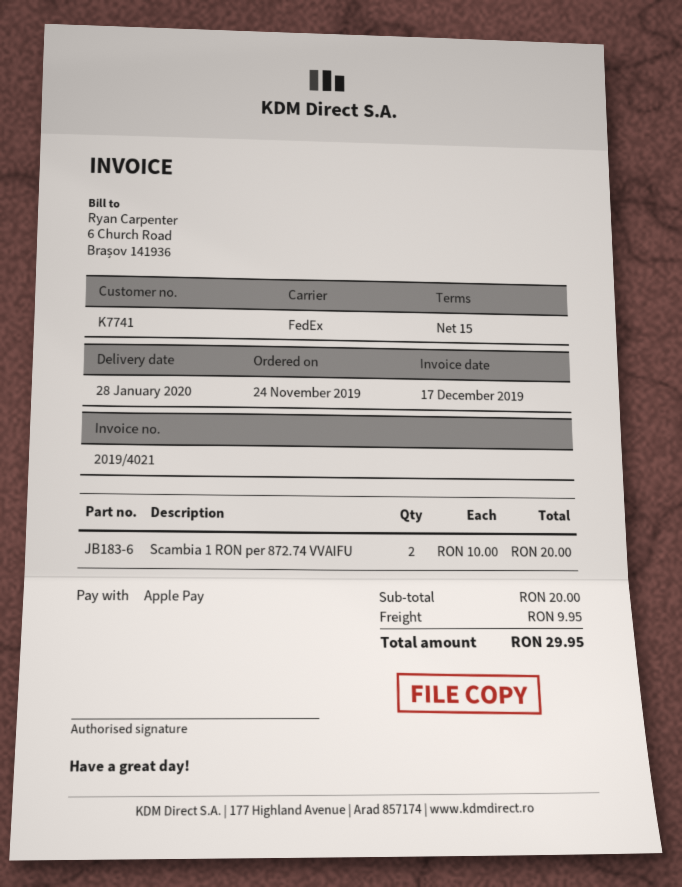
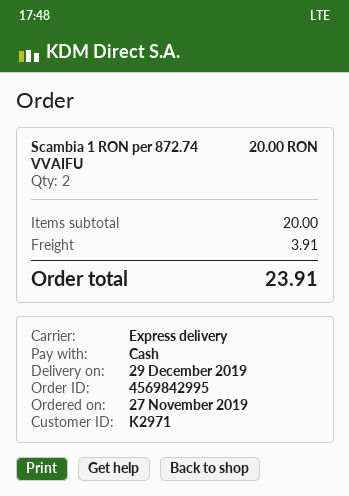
order date: 2019-11-24 -> 2019-11-27
delivery date: 2020-01-28 -> 2019-12-29
customer number: K7741 -> K2971
payment method: Apple Pay -> cash
shipping method: FedEx -> express
shipping: 9.95 -> 3.91
total: 29.95 -> 23.91

